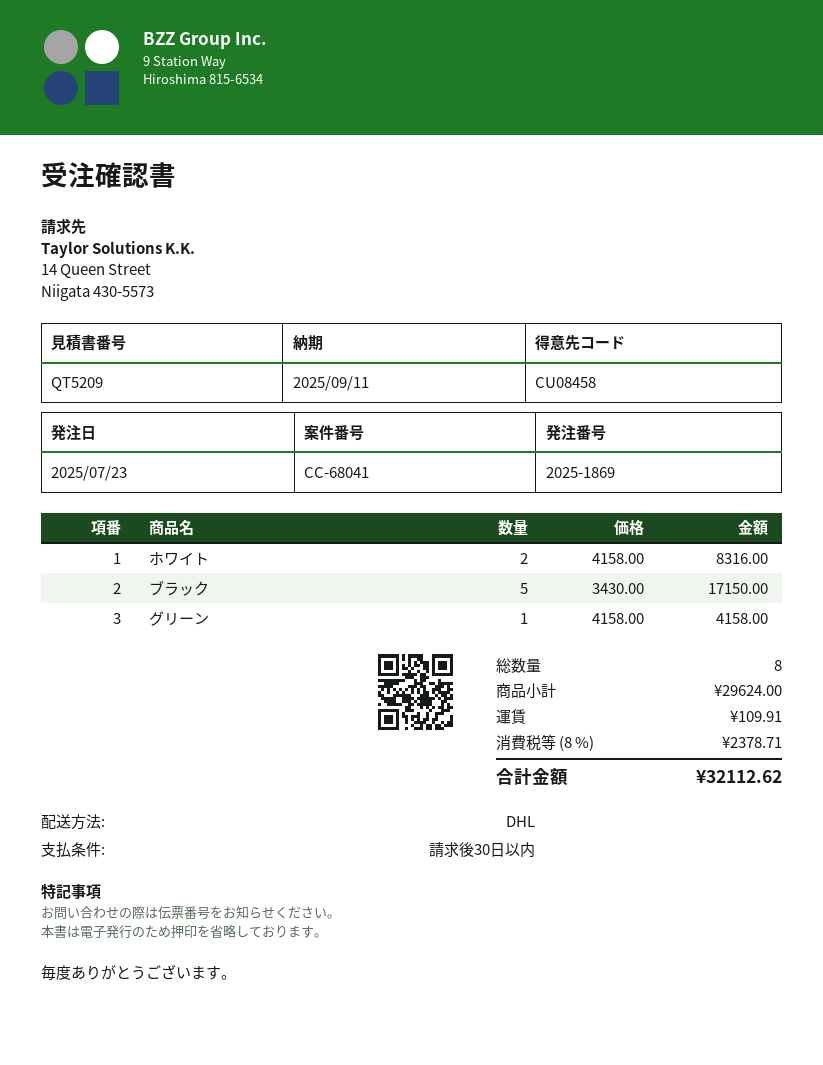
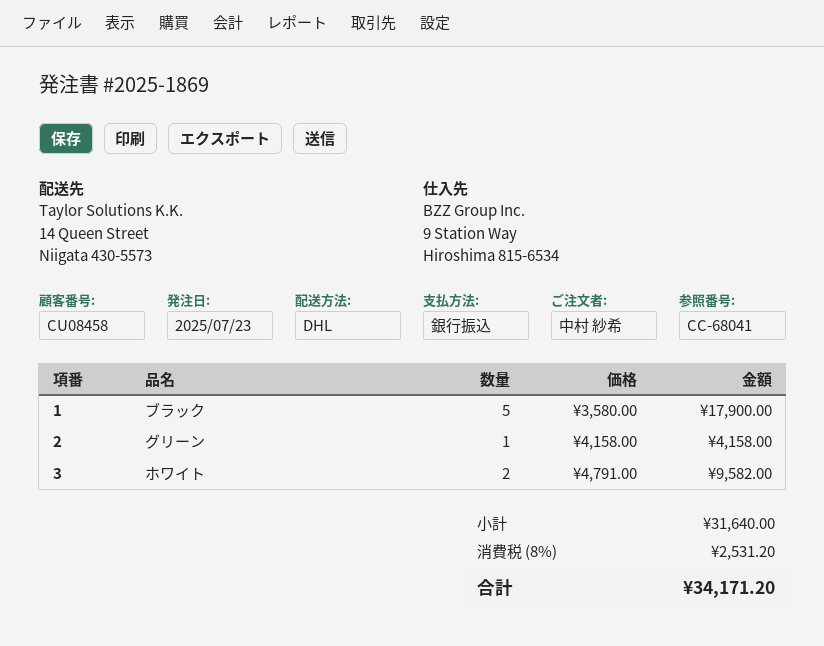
ホワイト: 2 x 4158.00 = 8316.00 -> 2 x 4791.00 = 9582.00
ブラック: 5 x 3430.00 = 17150.00 -> 5 x 3580.00 = 17900.00
subtotal: 29624.00 -> 31640.00
shipping: 109.91 -> none
tax: 8% = 2378.71 -> 8% = 2531.20
total: 32112.62 -> 34171.20

